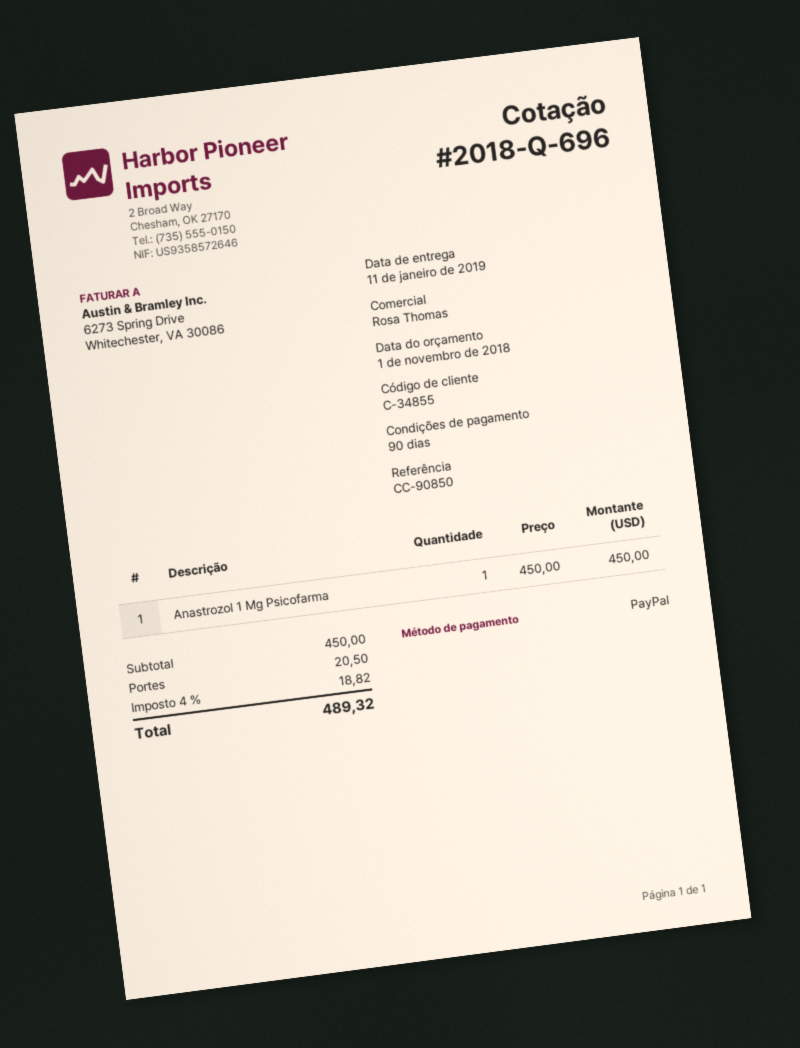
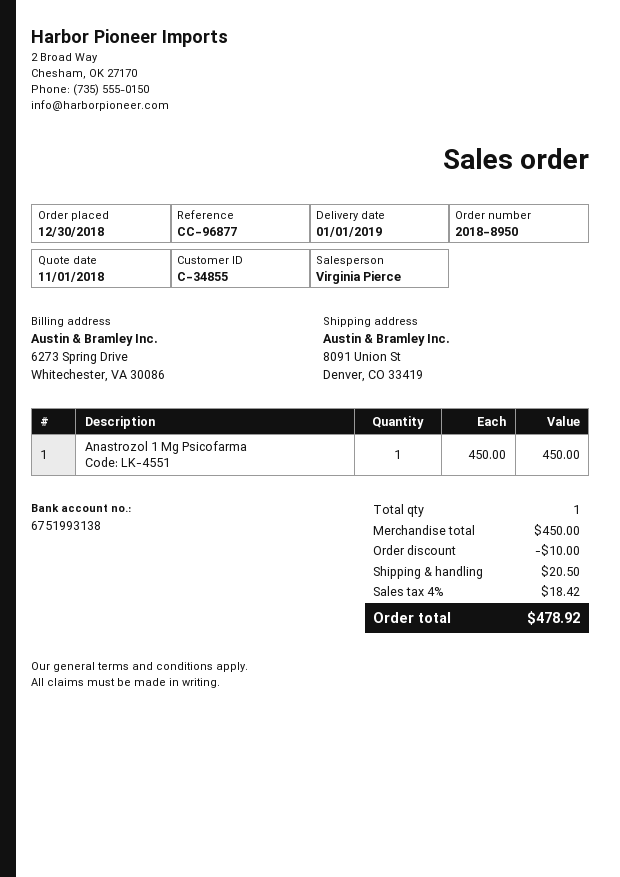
delivery date: 2019-01-11 -> 2019-01-01
reference: CC-90850 -> CC-96877
sales rep: Rosa Thomas -> Virginia Pierce
discount: none -> 10.00
tax: 4% = 18.82 -> 4% = 18.42
total: 489.32 -> 478.92

